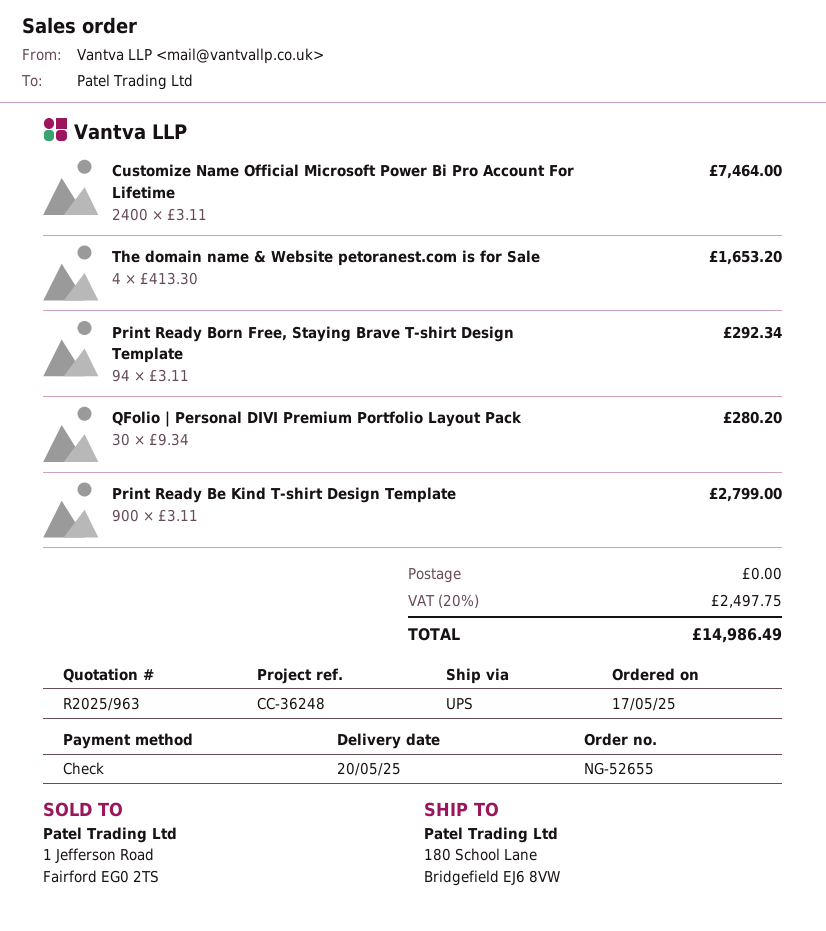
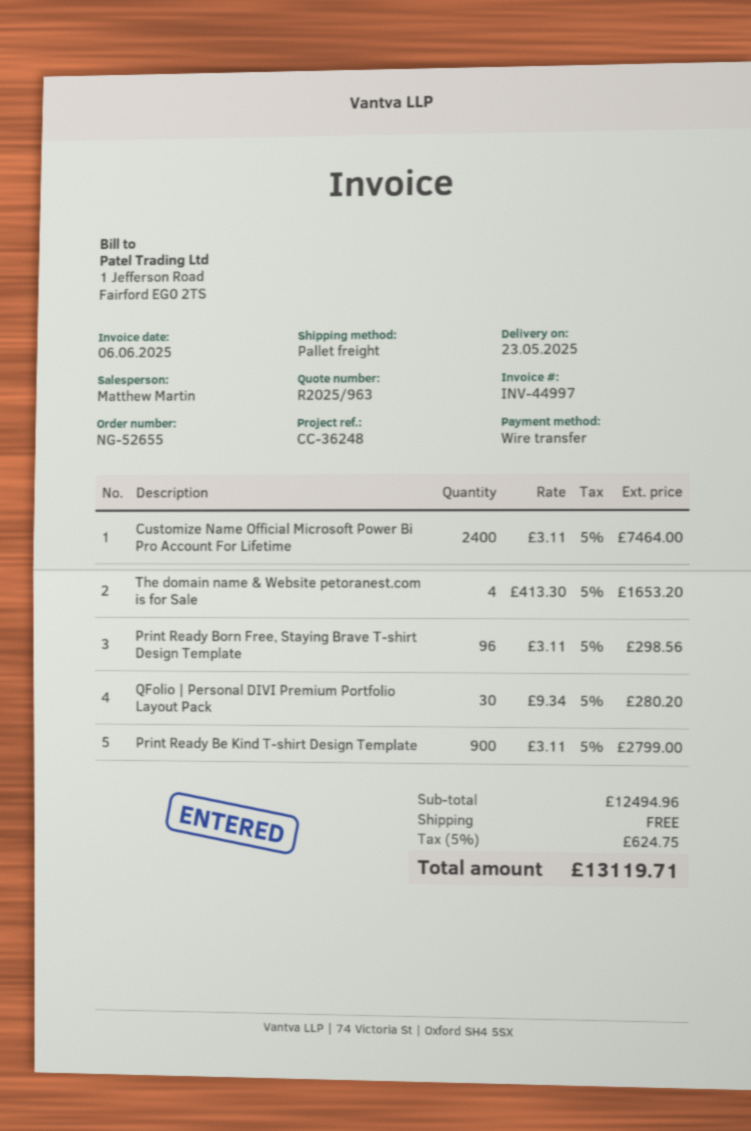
delivery date: 2025-05-20 -> 2025-05-23
payment method: cheque -> bank transfer
shipping method: UPS -> pallet freight
Print Ready Born Free, Staying Brave T-shirt Design Template: 94 x 3.11 = 292.34 -> 96 x 3.11 = 298.56
tax: 20% = 2497.75 -> 5% = 624.75
total: 14986.49 -> 13119.71

